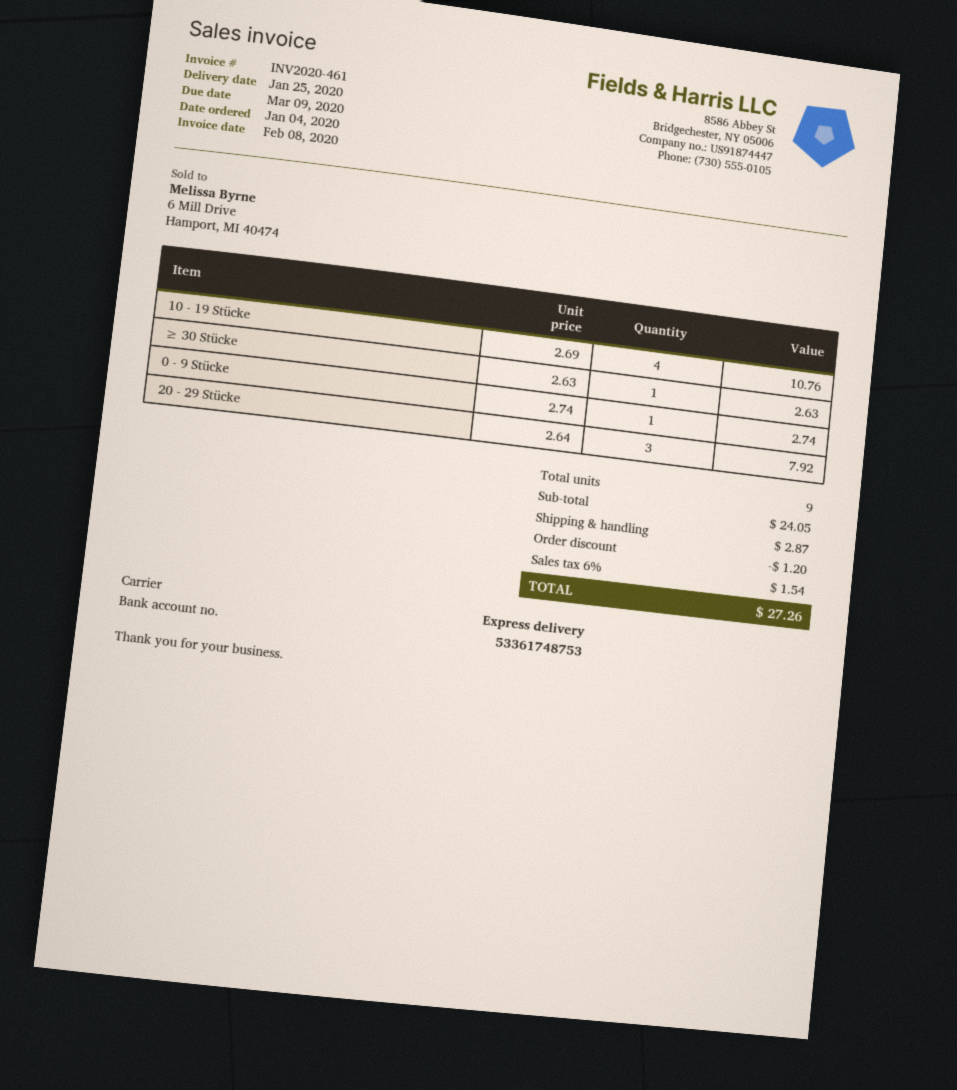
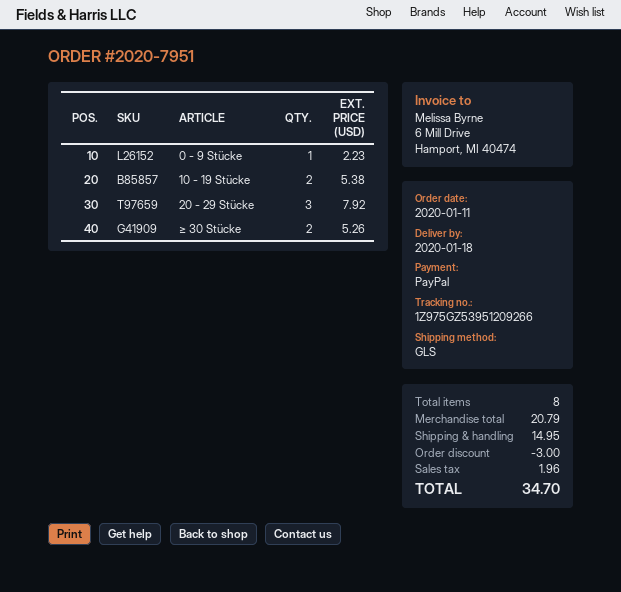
order date: 2020-01-04 -> 2020-01-11
delivery date: 2020-01-25 -> 2020-01-18
shipping method: express -> GLS
10 - 19 Stücke: 4 for 10.76 -> 2 for 5.38
≥ 30 Stücke: 1 for 2.63 -> 2 for 5.26
0 - 9 Stücke: 1 for 2.74 -> 1 for 2.23
total quantity: 9 -> 8
subtotal: 24.05 -> 20.79
discount: 1.20 -> 3.00
shipping: 2.87 -> 14.95
tax: 1.54 -> 1.96
total: 27.26 -> 34.70

